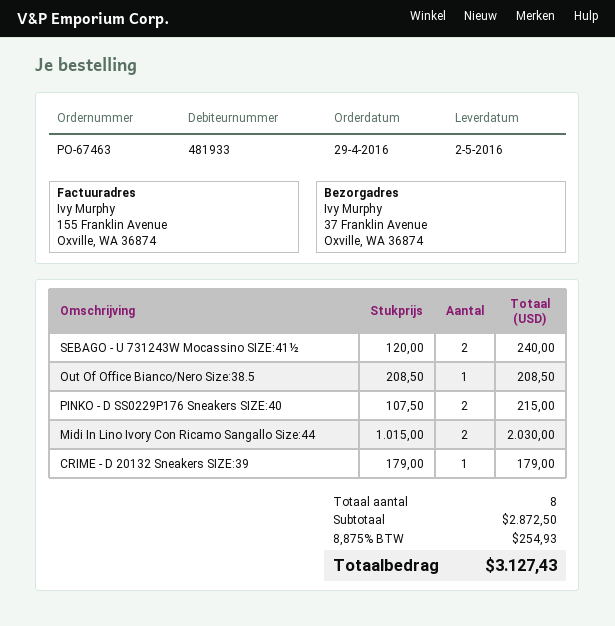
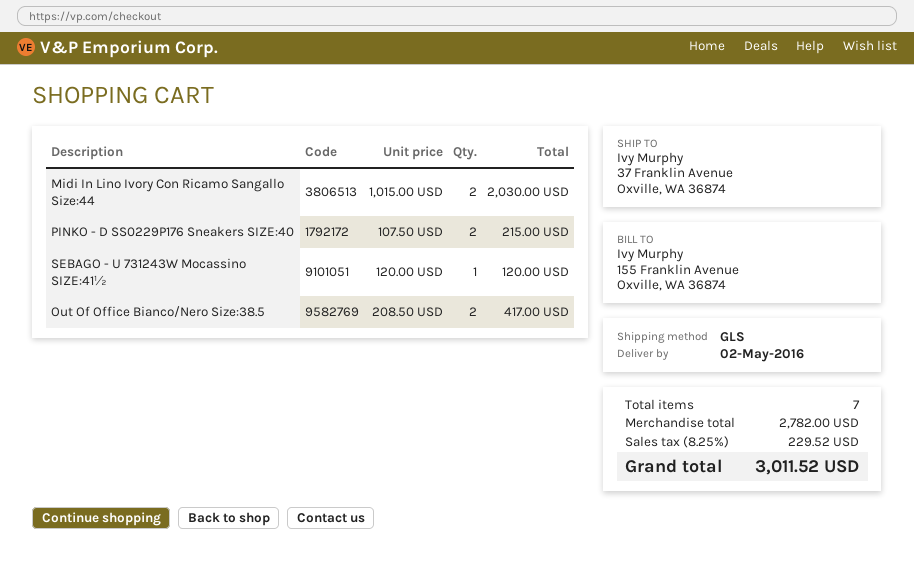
SEBAGO - U 731243W Mocassino SIZE:41½: 2 x 120.00 = 240.00 -> 1 x 120.00 = 120.00
Out Of Office Bianco/Nero Size:38.5: 1 x 208.50 = 208.50 -> 2 x 208.50 = 417.00
CRIME - D 20132 Sneakers SIZE:39: 1 x 179.00 = 179.00 -> none
total quantity: 8 -> 7
subtotal: 2872.50 -> 2782.00
tax: 8.875% = 254.93 -> 8.25% = 229.52
total: 3127.43 -> 3011.52

